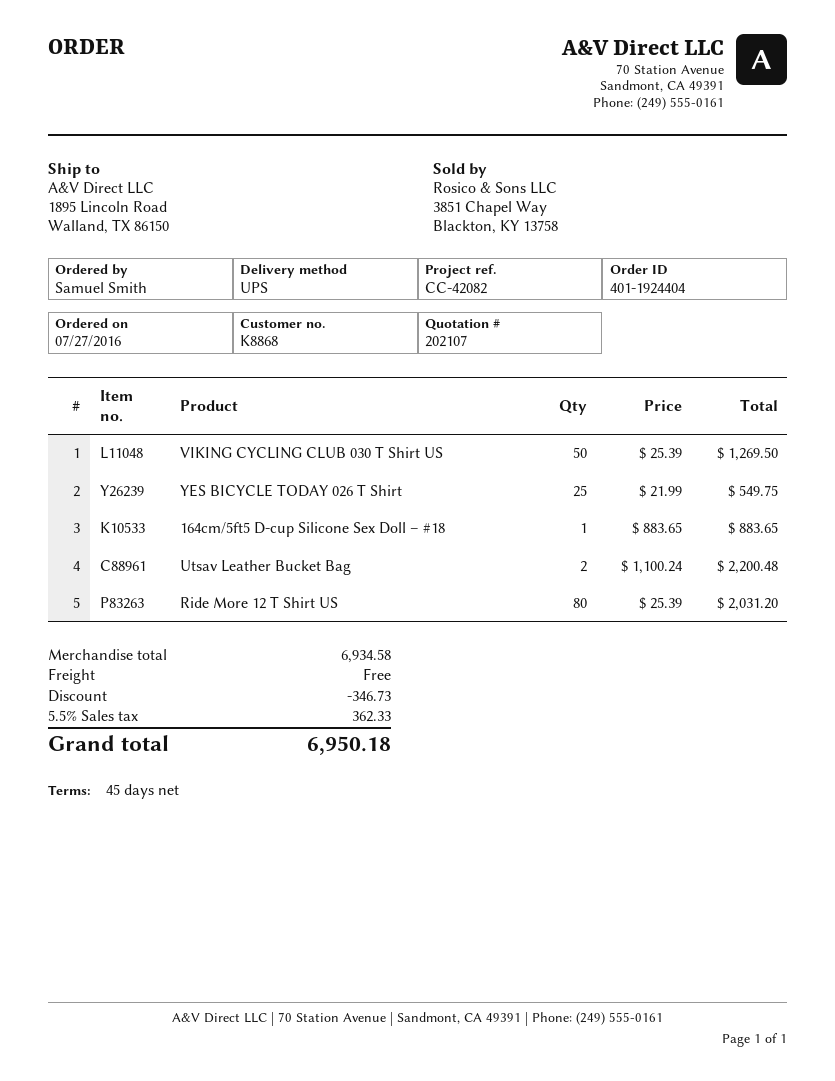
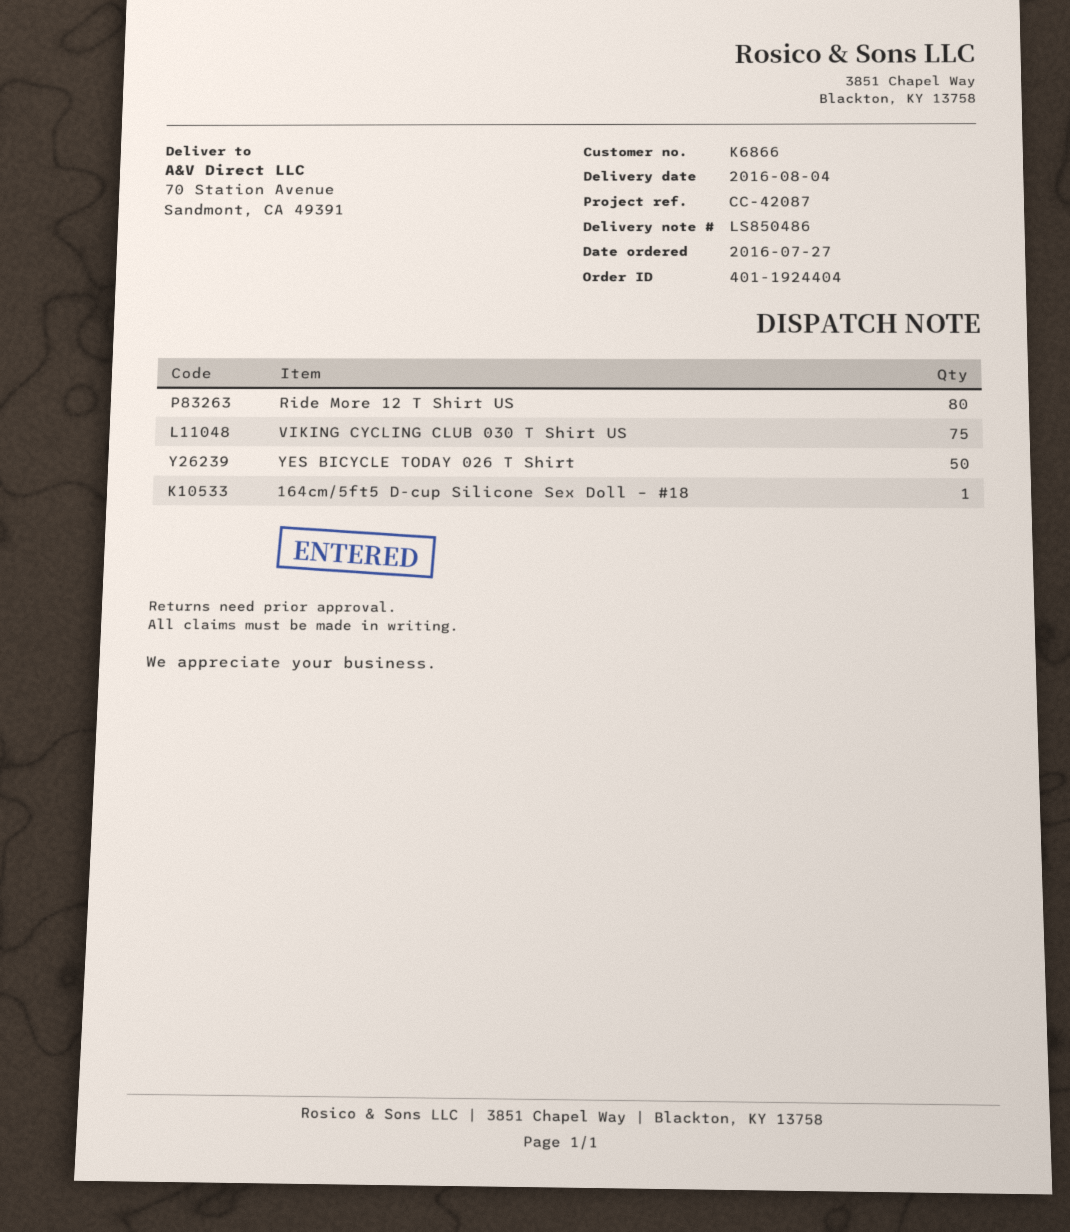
customer number: K8868 -> K6866
reference: CC-42082 -> CC-42087
ship to: 1895 Lincoln Road, Walland, TX 86150 -> 70 Station Avenue, Sandmont, CA 49391
VIKING CYCLING CLUB 030 T Shirt US: 50 -> 75
YES BICYCLE TODAY 026 T Shirt: 25 -> 50
Utsav Leather Bucket Bag: 2 -> none

